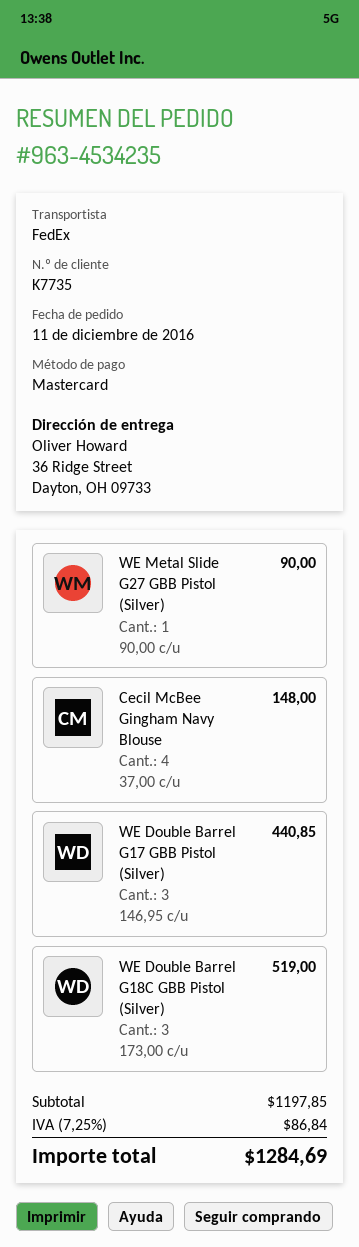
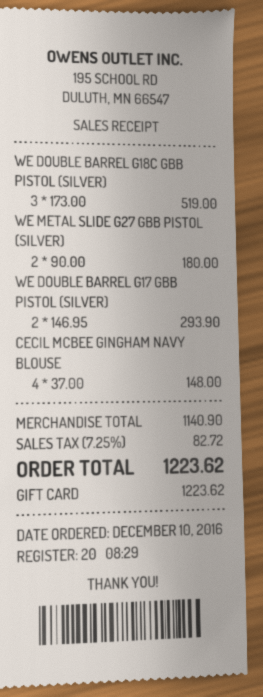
order date: 2016-12-11 -> 2016-12-10
payment method: Mastercard -> gift card
WE Metal Slide G27 GBB Pistol (Silver): 1 x 90.00 = 90.00 -> 2 x 90.00 = 180.00
WE Double Barrel G17 GBB Pistol (Silver): 3 x 146.95 = 440.85 -> 2 x 146.95 = 293.90
subtotal: 1197.85 -> 1140.90
tax: 7.25% = 86.84 -> 7.25% = 82.72
total: 1284.69 -> 1223.62

